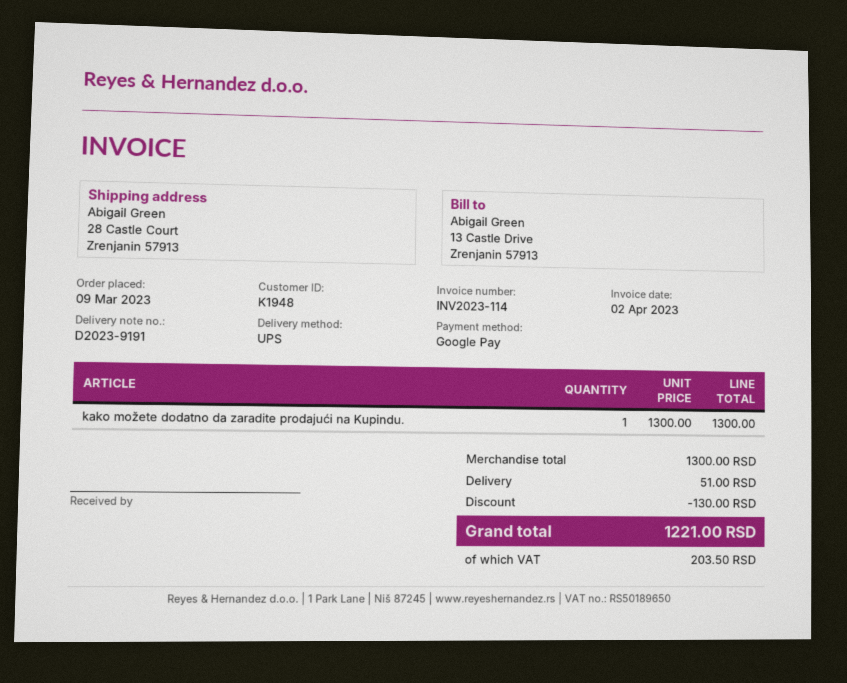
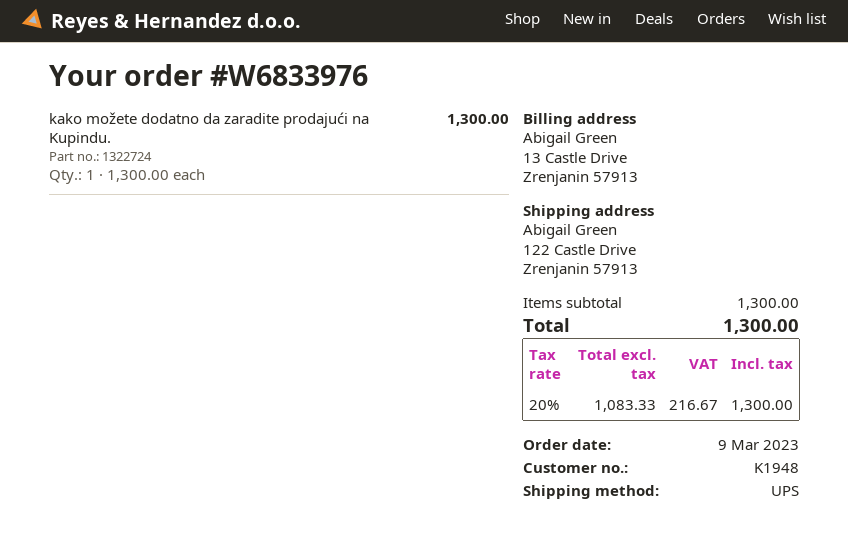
ship to: 28 Castle Court, Zrenjanin 57913 -> 122 Castle Drive, Zrenjanin 57913
discount: 130.00 -> none
shipping: 51.00 -> none
tax: 203.50 -> 216.67
total: 1221.00 -> 1300.00

